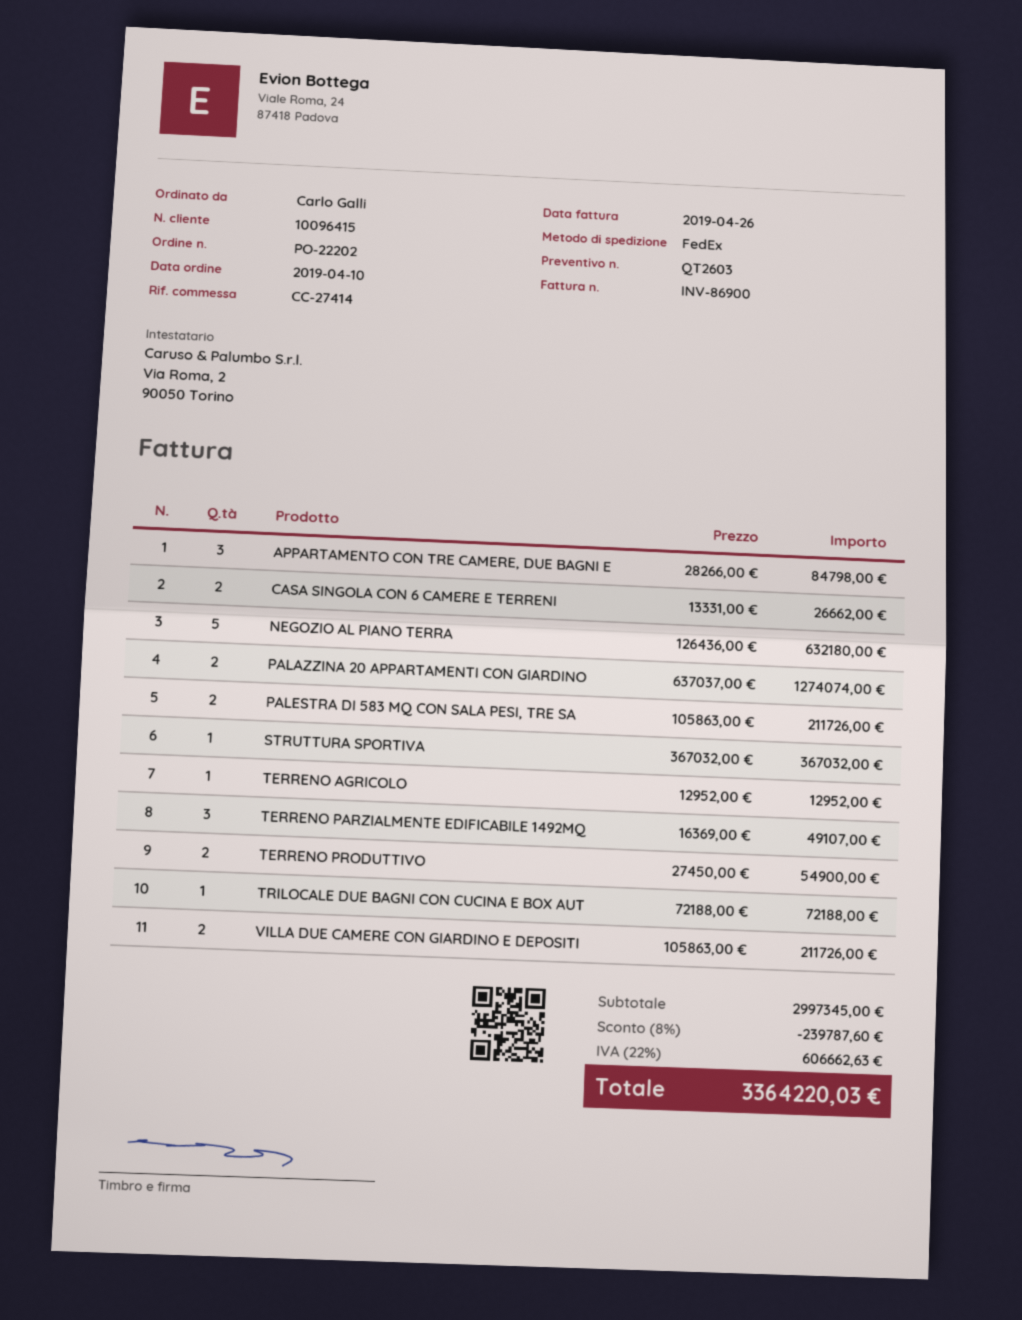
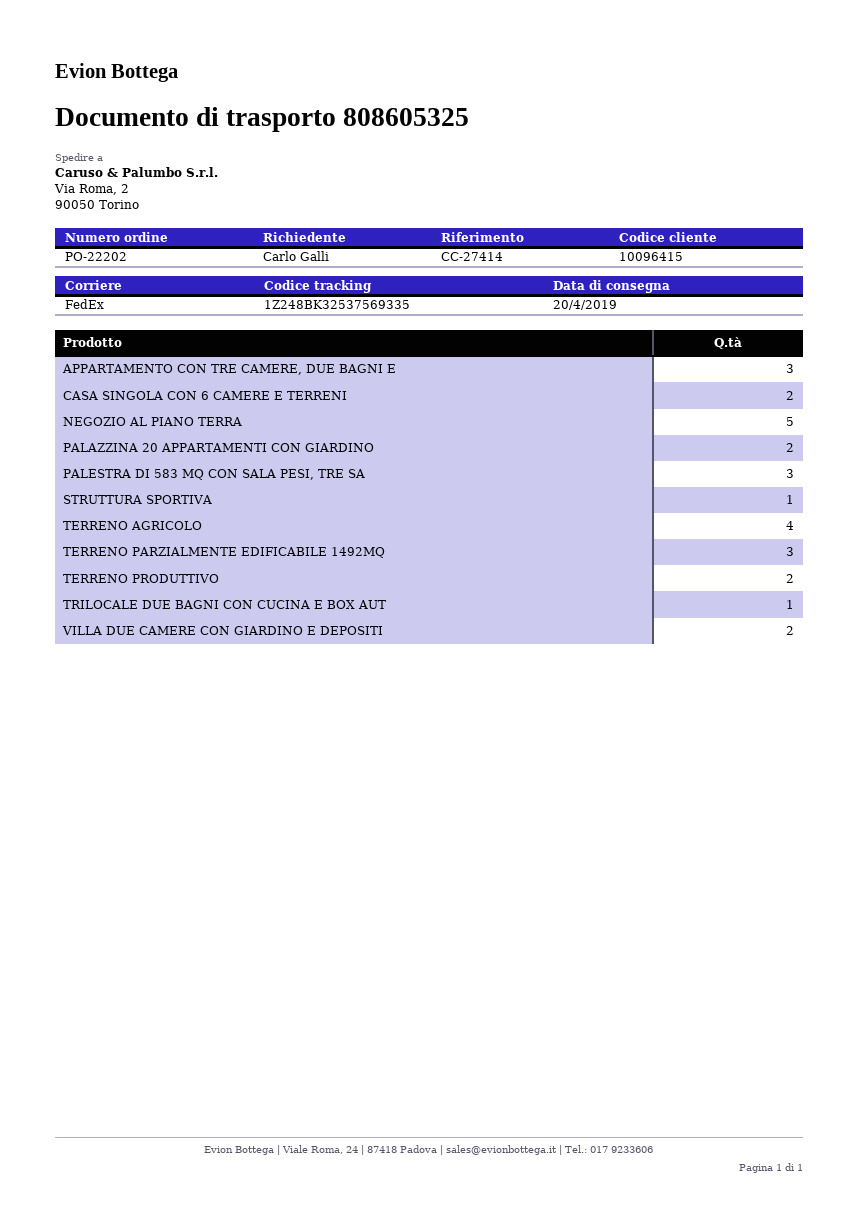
PALESTRA DI 583 MQ CON SALA PESI, TRE SA: 2 -> 3
TERRENO AGRICOLO: 1 -> 4

